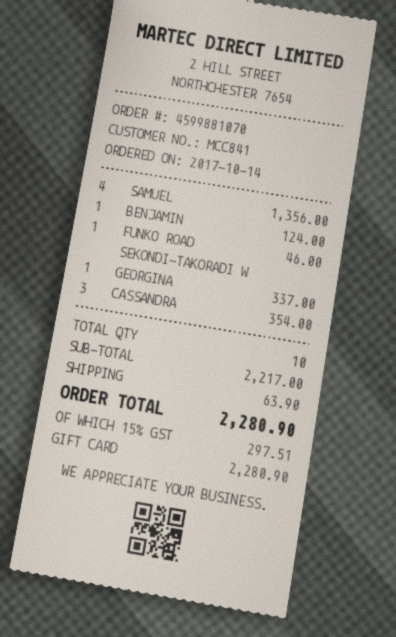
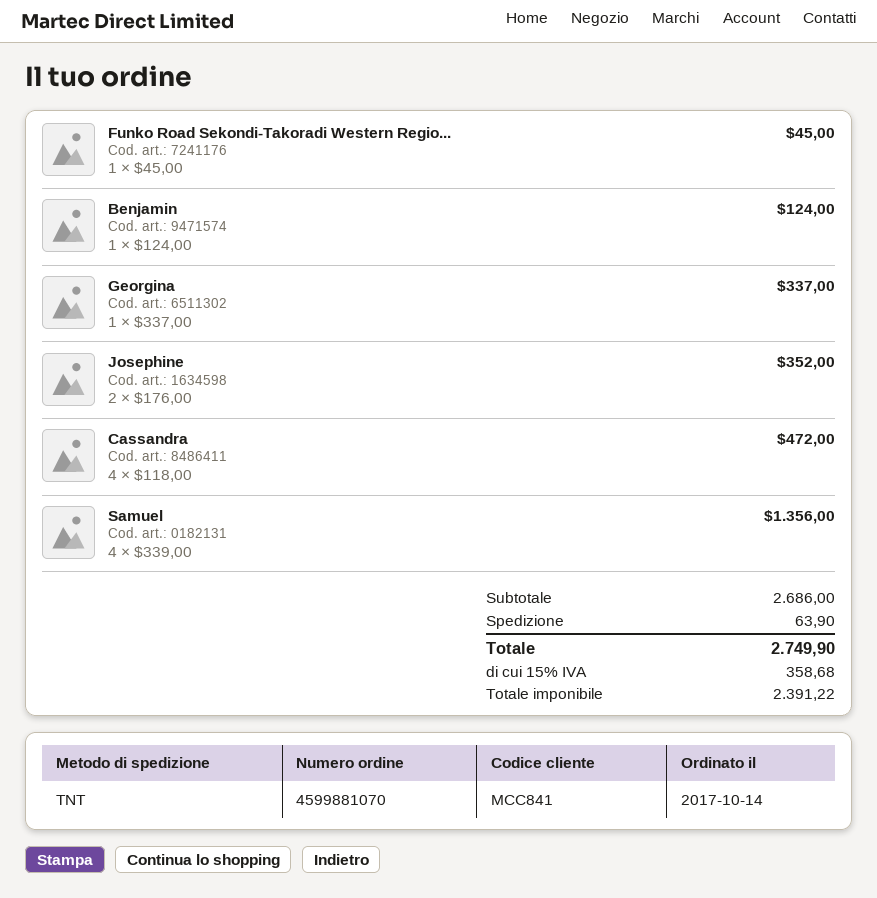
FUNKO ROAD SEKONDI-TAKORADI W: 1 for 46.00 -> 1 for 45.00
CASSANDRA: 3 for 354.00 -> 4 for 472.00
Josephine: none -> 2 for 352.00
subtotal: 2217.00 -> 2686.00
tax: 15% = 297.51 -> 15% = 358.68
total: 2280.90 -> 2749.90

